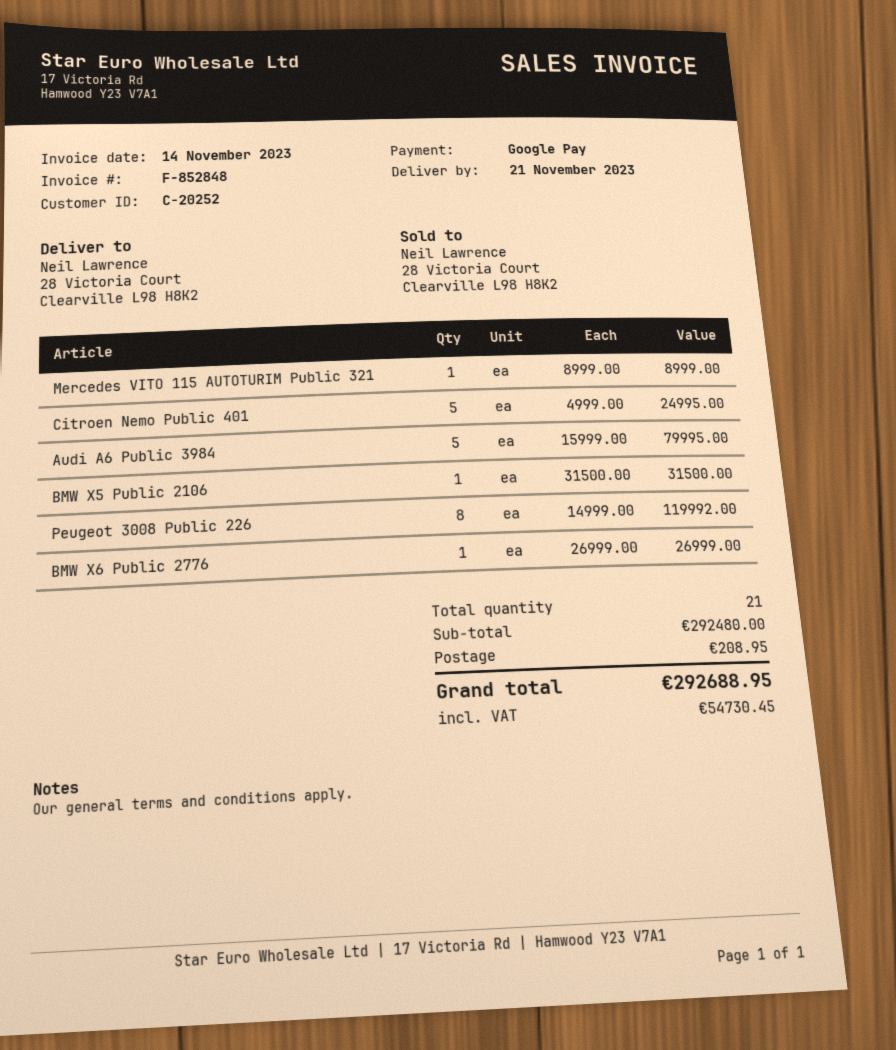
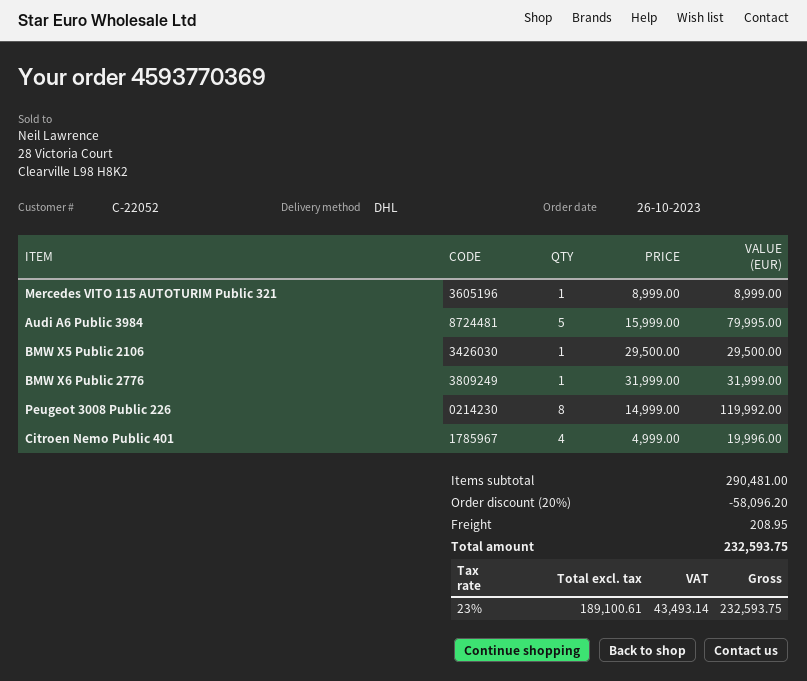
customer number: C-20252 -> C-22052
Citroen Nemo Public 401: 5 x 4999.00 = 24995.00 -> 4 x 4999.00 = 19996.00
BMW X5 Public 2106: 1 x 31500.00 = 31500.00 -> 1 x 29500.00 = 29500.00
BMW X6 Public 2776: 1 x 26999.00 = 26999.00 -> 1 x 31999.00 = 31999.00
subtotal: 292480.00 -> 290481.00
discount: none -> 20% = 58096.20
tax: 54730.45 -> 43493.14
total: 292688.95 -> 232593.75

